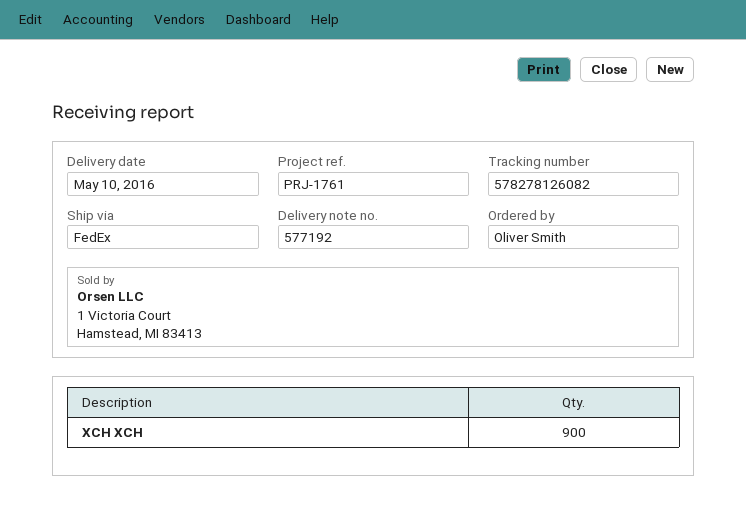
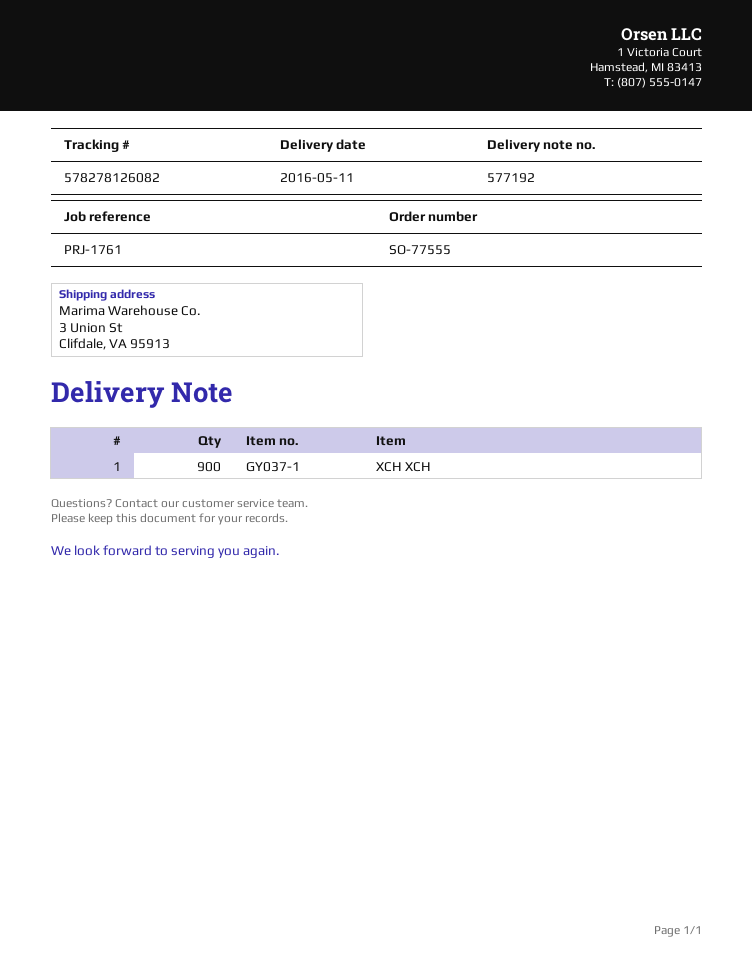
delivery date: 2016-05-10 -> 2016-05-11

